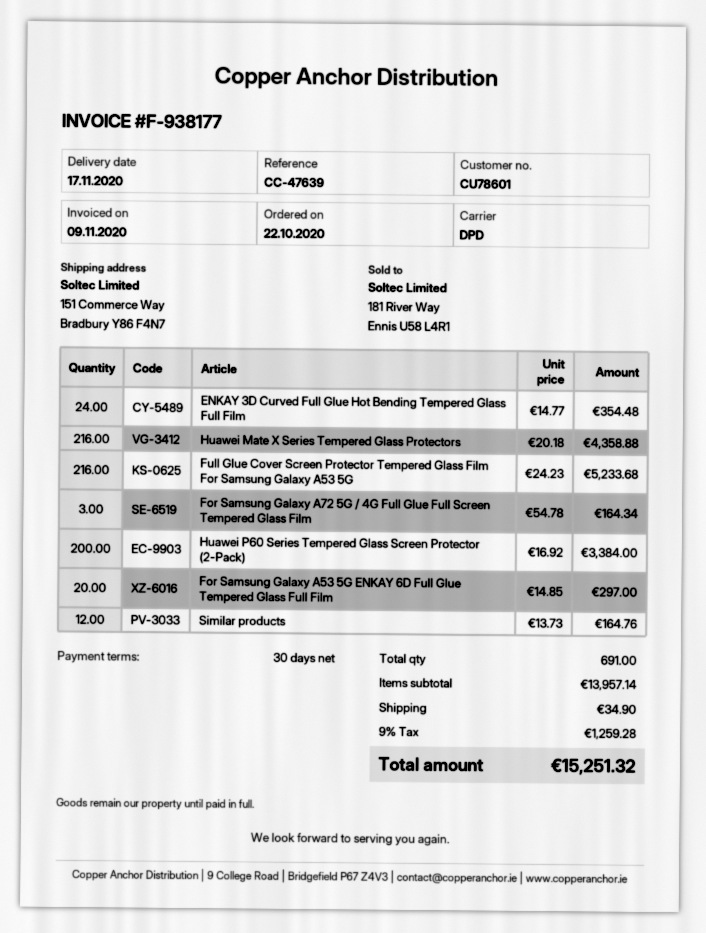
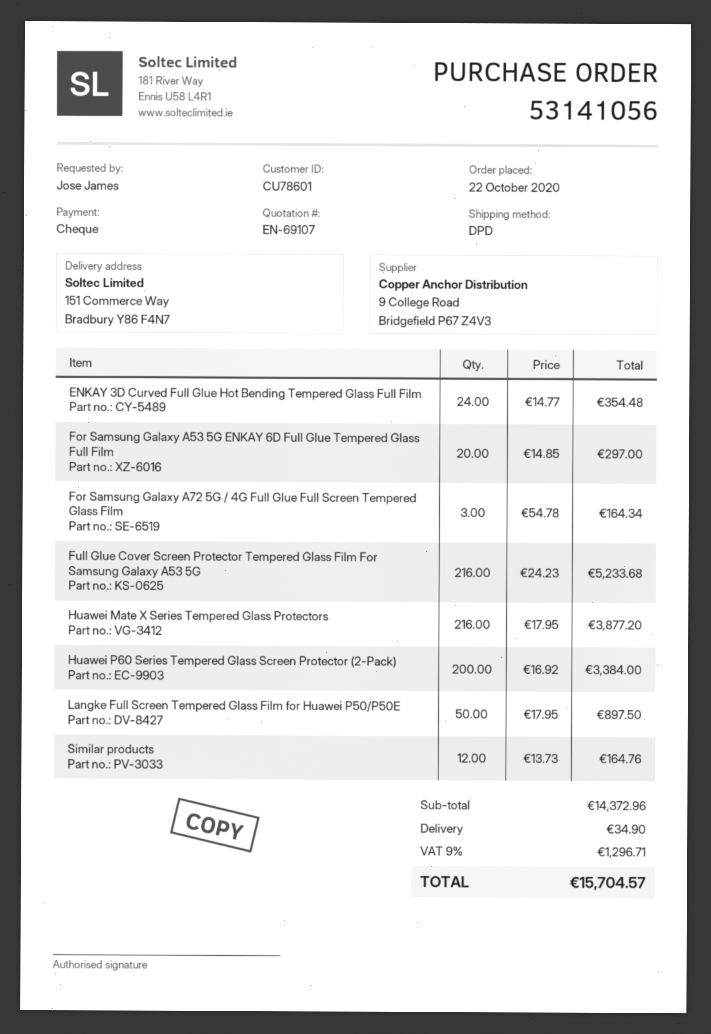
Huawei Mate X Series Tempered Glass Protectors: 216 x 20.18 = 4358.88 -> 216 x 17.95 = 3877.20
Langke Full Screen Tempered Glass Film for Huawei P50/P50E: none -> 50 x 17.95 = 897.50
subtotal: 13957.14 -> 14372.96
tax: 9% = 1259.28 -> 9% = 1296.71
total: 15251.32 -> 15704.57

